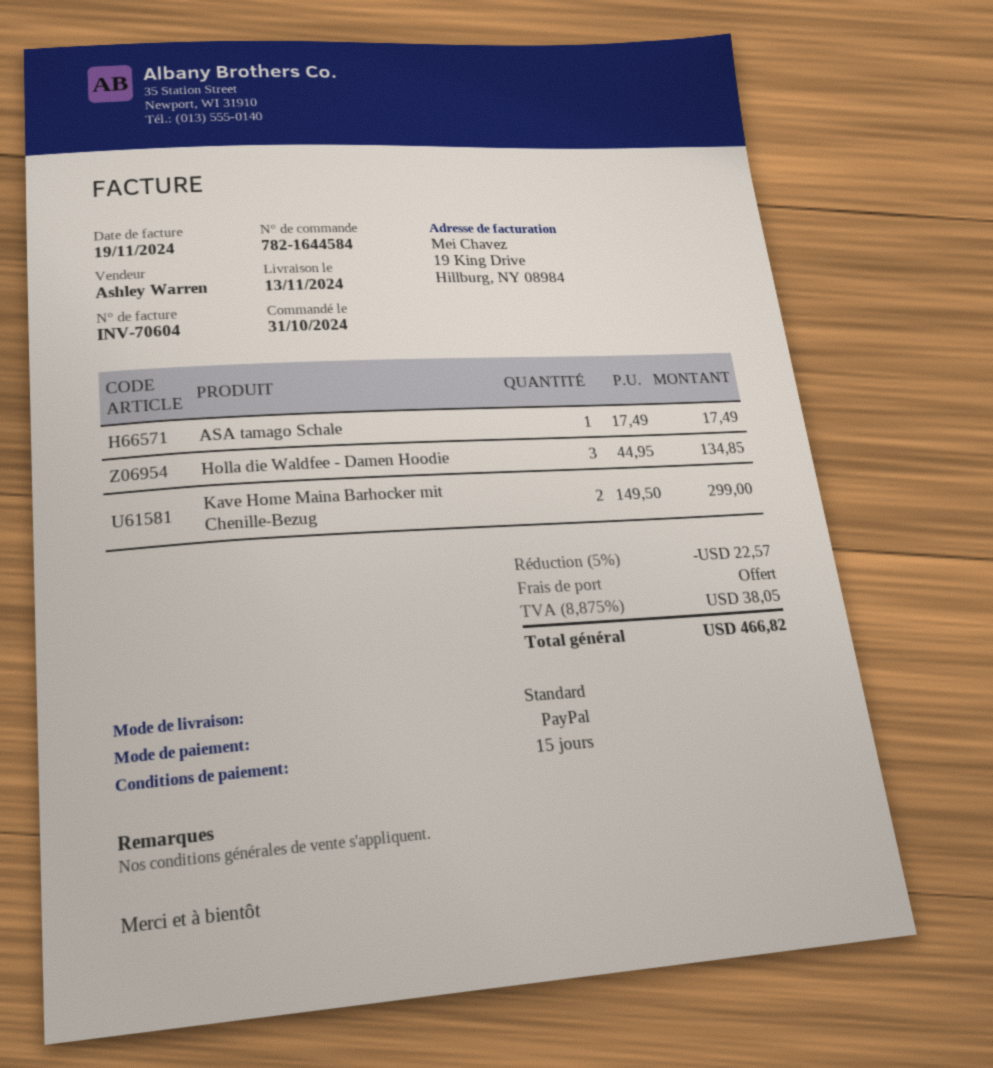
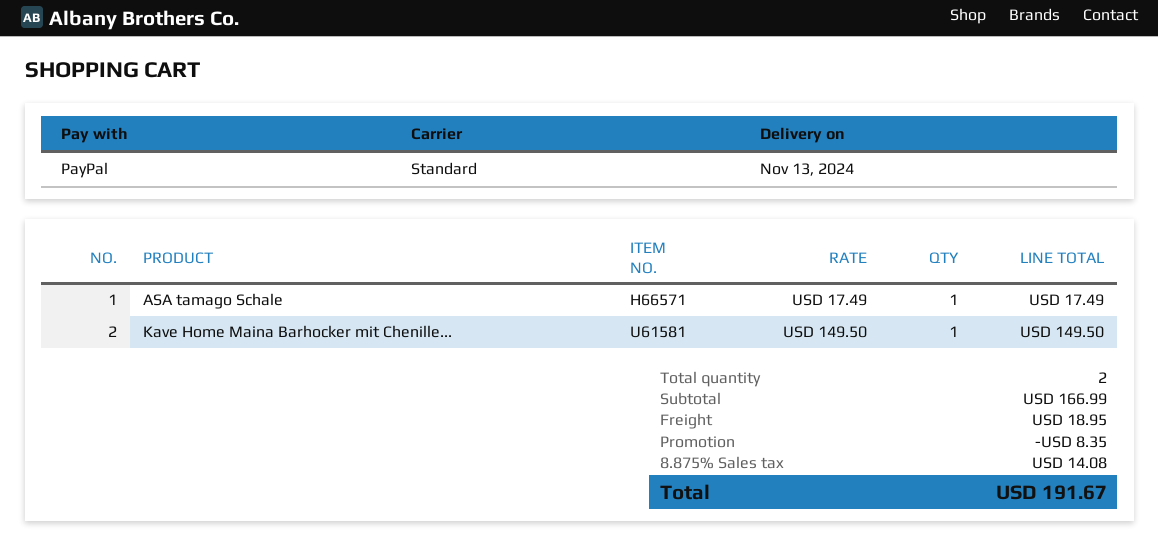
Holla die Waldfee - Damen Hoodie: 3 x 44.95 = 134.85 -> none
Kave Home Maina Barhocker mit Chenille-Bezug: 2 x 149.50 = 299.00 -> 1 x 149.50 = 149.50
discount: 22.57 -> 8.35
shipping: 0.00 -> 18.95
tax: 8.875% = 38.05 -> 8.875% = 14.08
total: 466.82 -> 191.67

